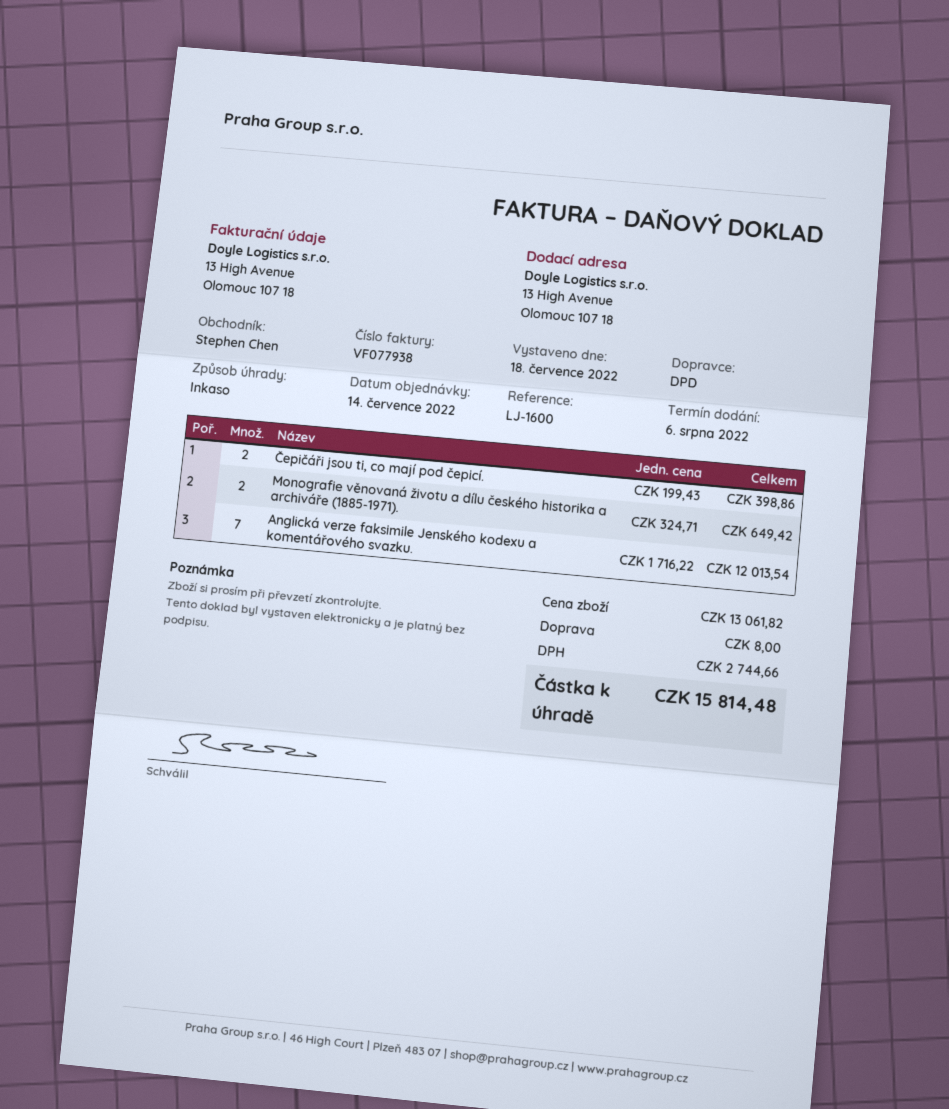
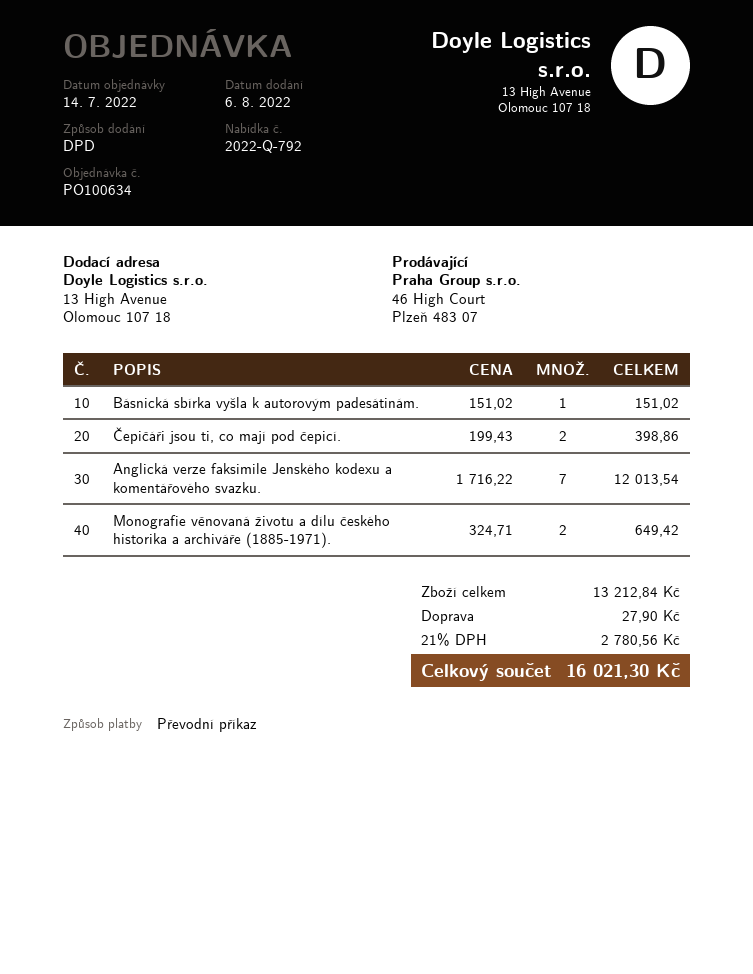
payment method: direct debit -> bank transfer
Básnická sbírka vyšla k autorovým padesátinám.: none -> 1 x 151.02 = 151.02
subtotal: 13061.82 -> 13212.84
shipping: 8.00 -> 27.90
tax: 2744.66 -> 2780.56
total: 15814.48 -> 16021.30

